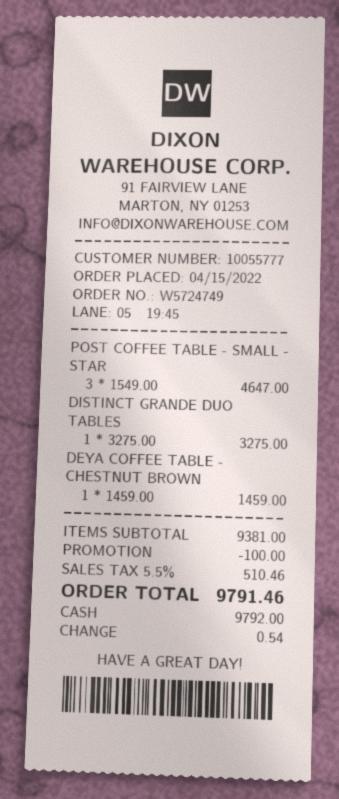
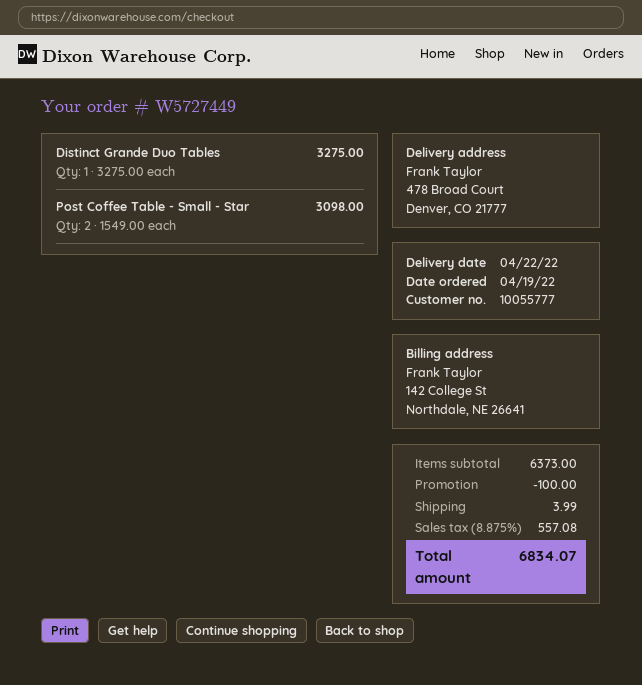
order number: W5724749 -> W5727449
order date: 2022-04-15 -> 2022-04-19
POST COFFEE TABLE - SMALL - STAR: 3 x 1549.00 = 4647.00 -> 2 x 1549.00 = 3098.00
DEYA COFFEE TABLE - CHESTNUT BROWN: 1 x 1459.00 = 1459.00 -> none
subtotal: 9381.00 -> 6373.00
shipping: none -> 3.99
tax: 5.5% = 510.46 -> 8.875% = 557.08
total: 9791.46 -> 6834.07

